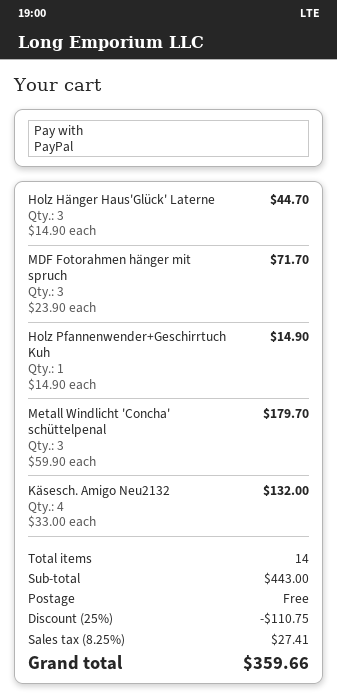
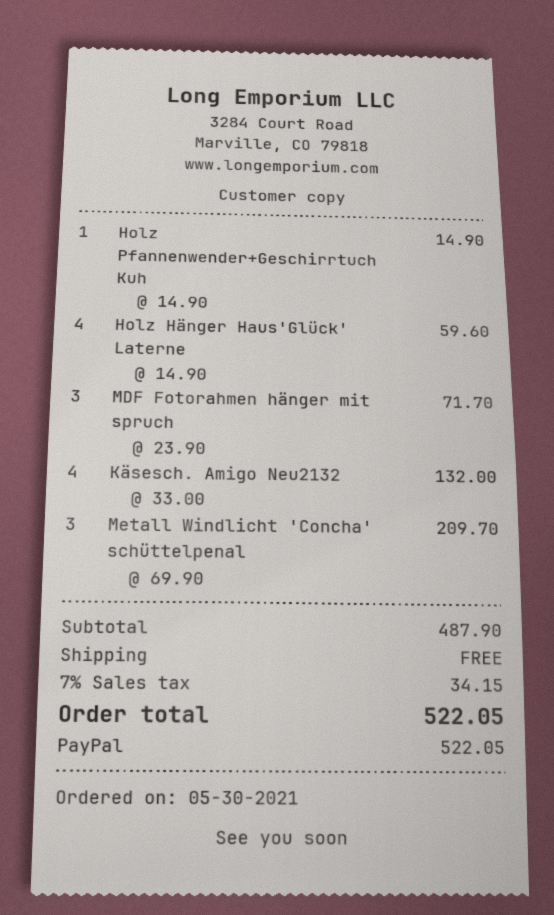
Holz Hänger Haus'Glück' Laterne: 3 x 14.90 = 44.70 -> 4 x 14.90 = 59.60
Metall Windlicht 'Concha' schüttelpenal: 3 x 59.90 = 179.70 -> 3 x 69.90 = 209.70
subtotal: 443.00 -> 487.90
discount: 25% = 110.75 -> none
tax: 8.25% = 27.41 -> 7% = 34.15
total: 359.66 -> 522.05

